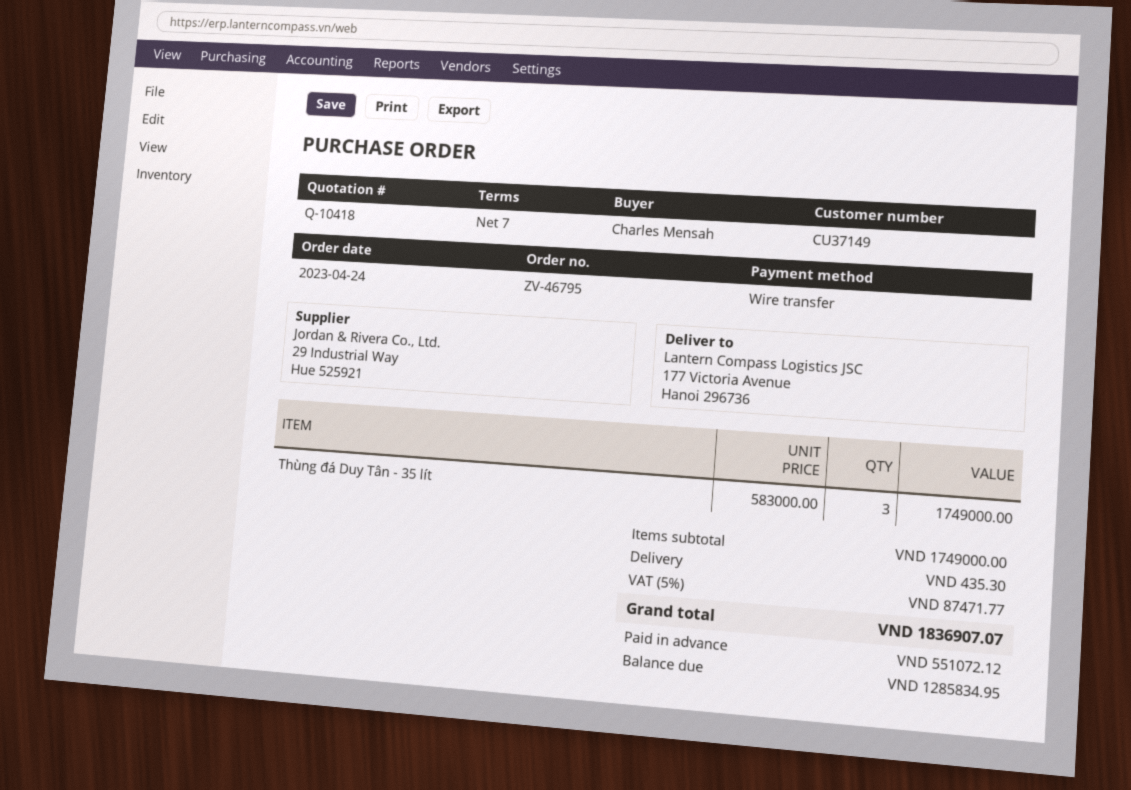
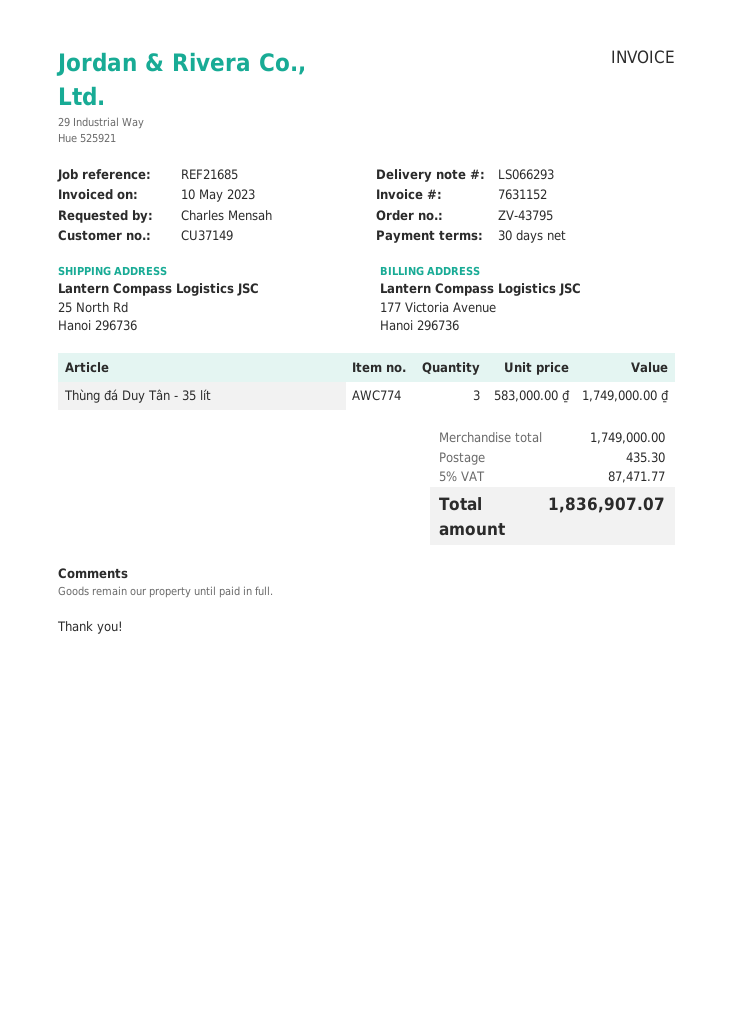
order number: ZV-46795 -> ZV-43795
payment terms: 7 days -> 30 days
ship to: 177 Victoria Avenue, Hanoi 296736 -> 25 North Rd, Hanoi 296736

